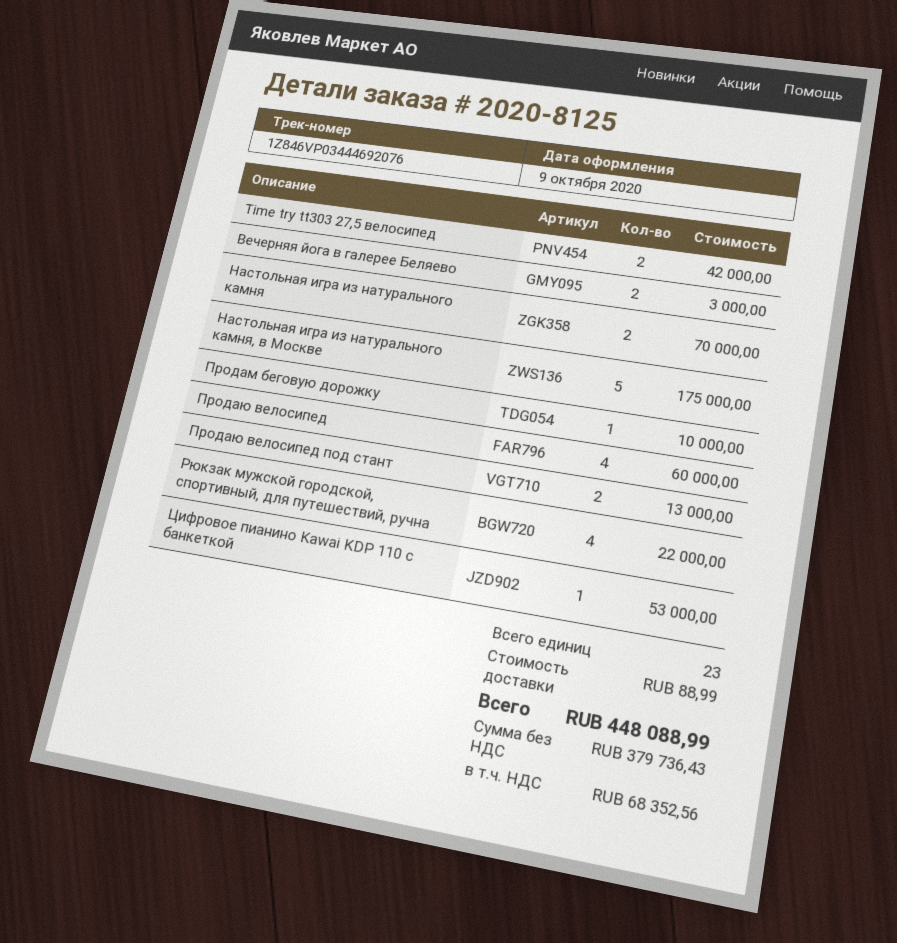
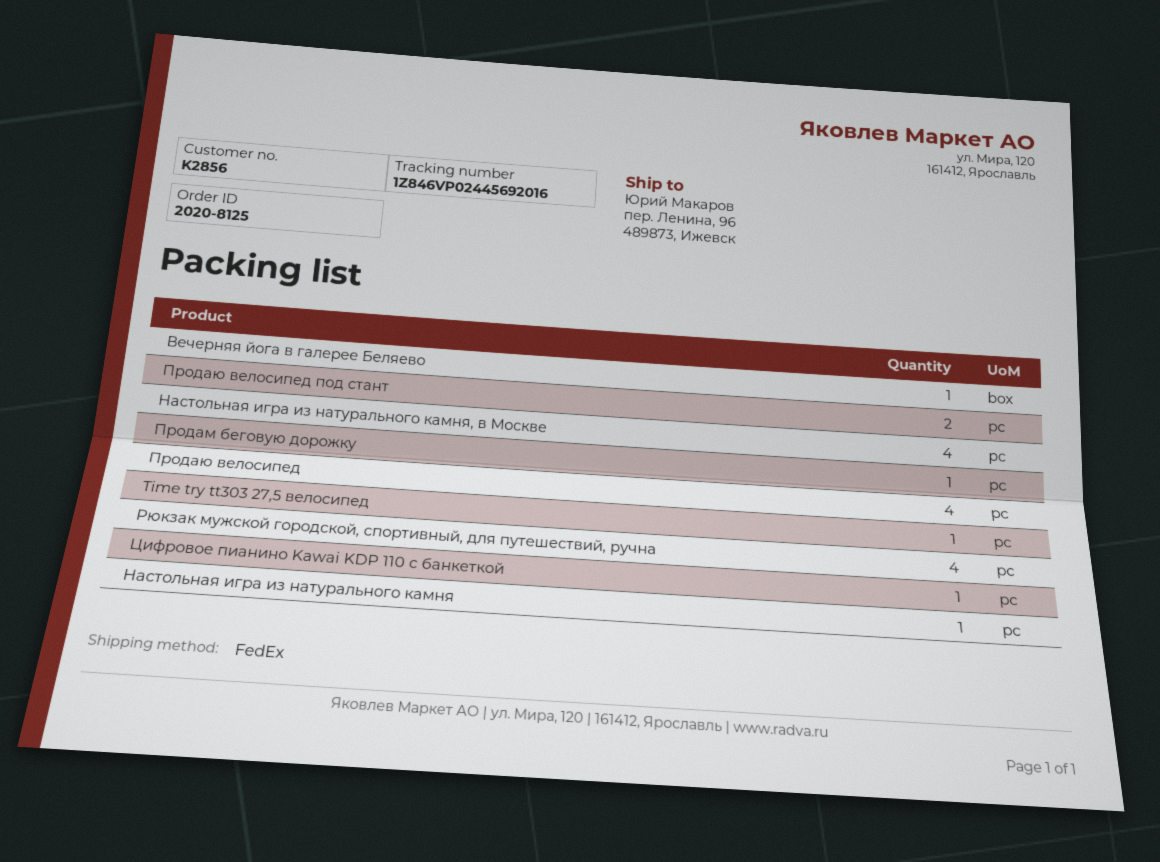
tracking number: 1Z846VP03444692076 -> 1Z846VP02445692016
Time try tt303 27,5 велосипед: 2 -> 1
Вечерняя йога в галерее Беляево: 2 -> 1
Настольная игра из натурального камня: 2 -> 1
Настольная игра из натурального камня, в Москве: 5 -> 4

